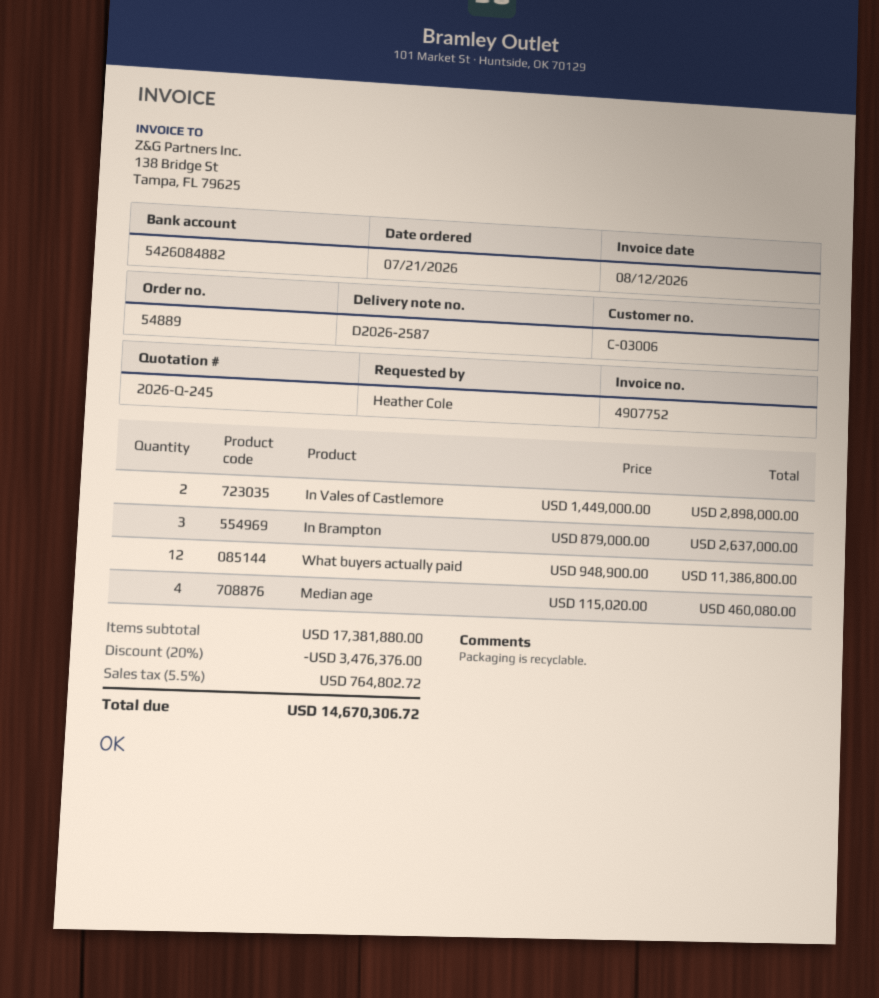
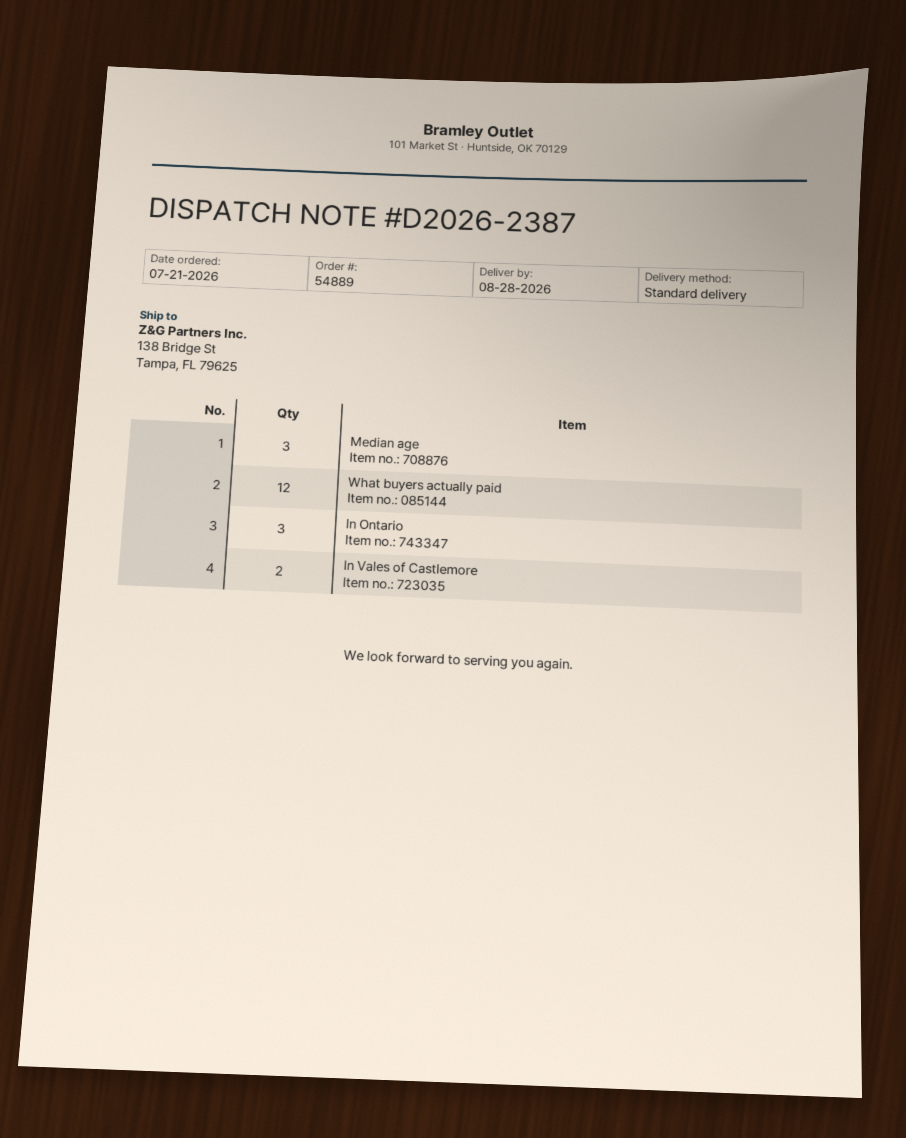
delivery note number: D2026-2587 -> D2026-2387
In Brampton: 3 -> none
Median age: 4 -> 3
In Ontario: none -> 3

